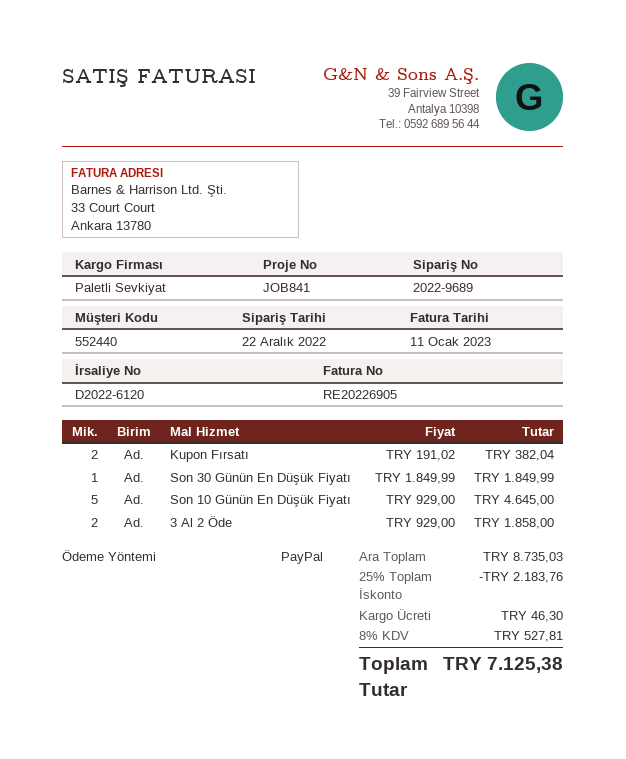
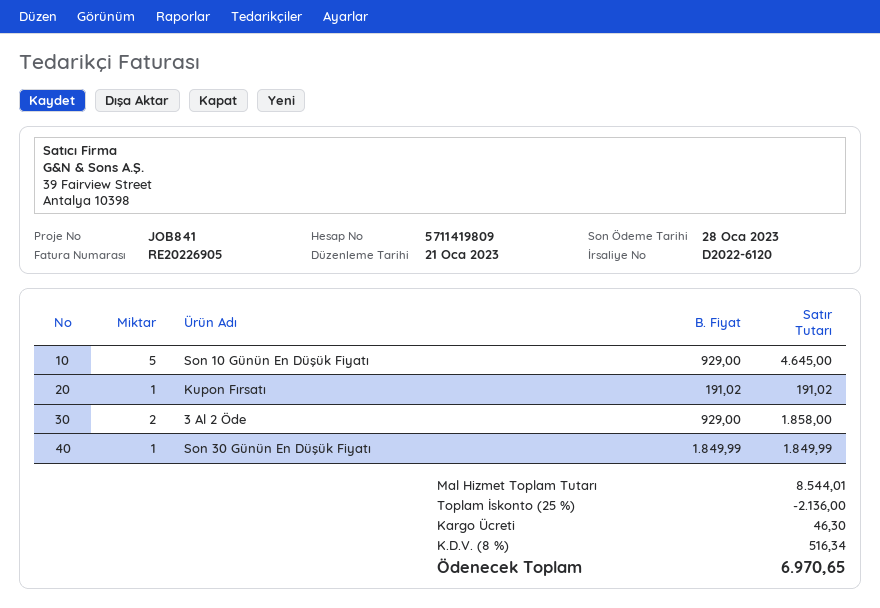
invoice date: 2023-01-11 -> 2023-01-21
Kupon Fırsatı: 2 x 191.02 = 382.04 -> 1 x 191.02 = 191.02
subtotal: 8735.03 -> 8544.01
discount: 25% = 2183.76 -> 25% = 2136.00
tax: 8% = 527.81 -> 8% = 516.34
total: 7125.38 -> 6970.65

